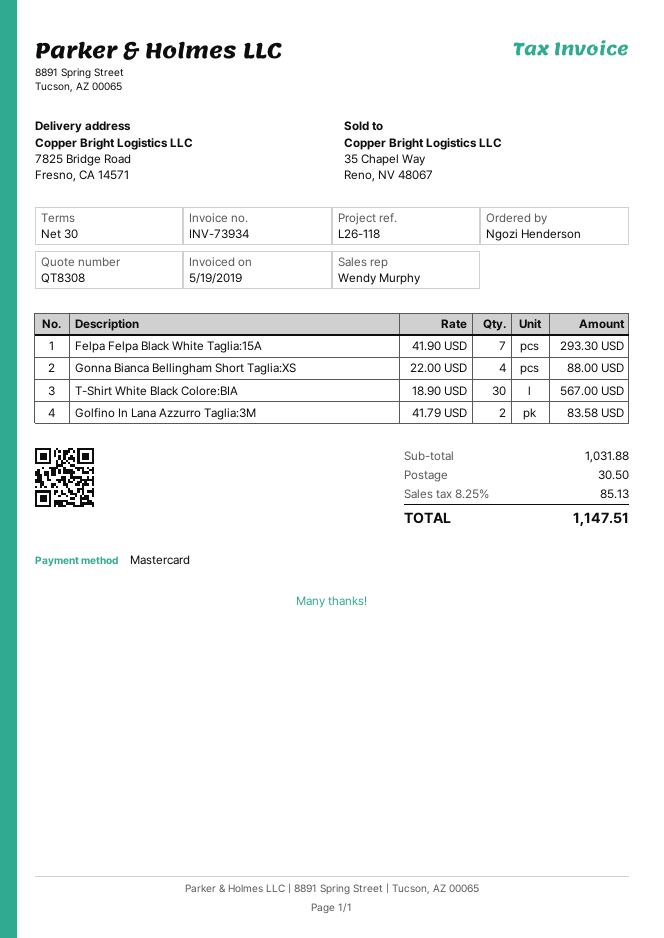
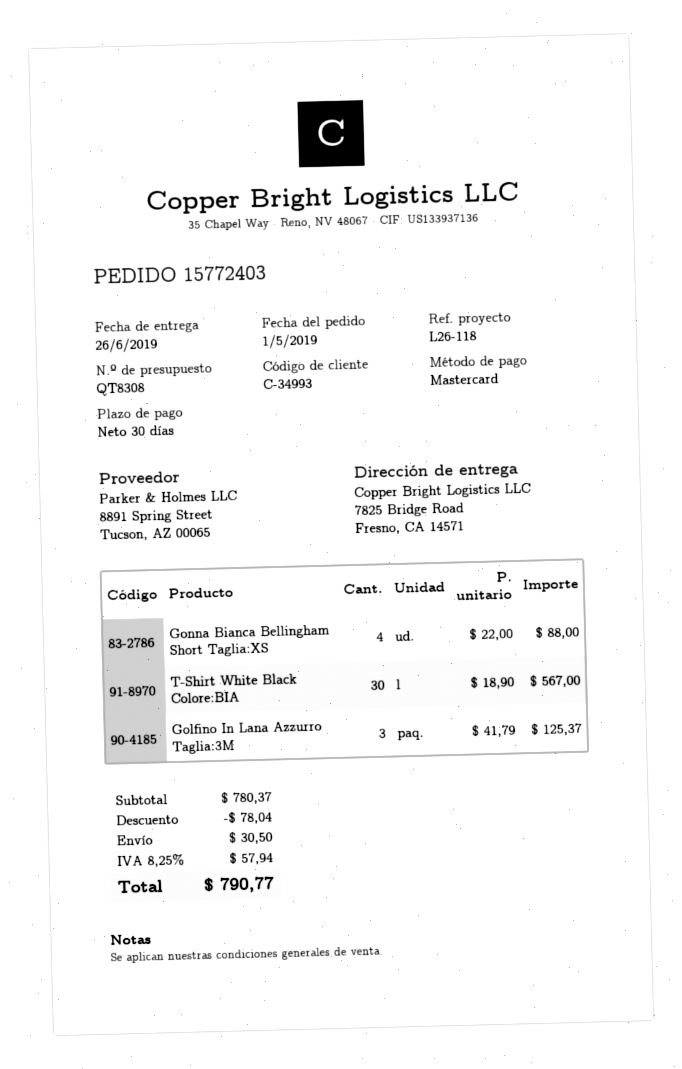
Felpa Felpa Black White Taglia:15A: 7 x 41.90 = 293.30 -> none
Golfino In Lana Azzurro Taglia:3M: 2 x 41.79 = 83.58 -> 3 x 41.79 = 125.37
subtotal: 1031.88 -> 780.37
discount: none -> 78.04
tax: 8.25% = 85.13 -> 8.25% = 57.94
total: 1147.51 -> 790.77

